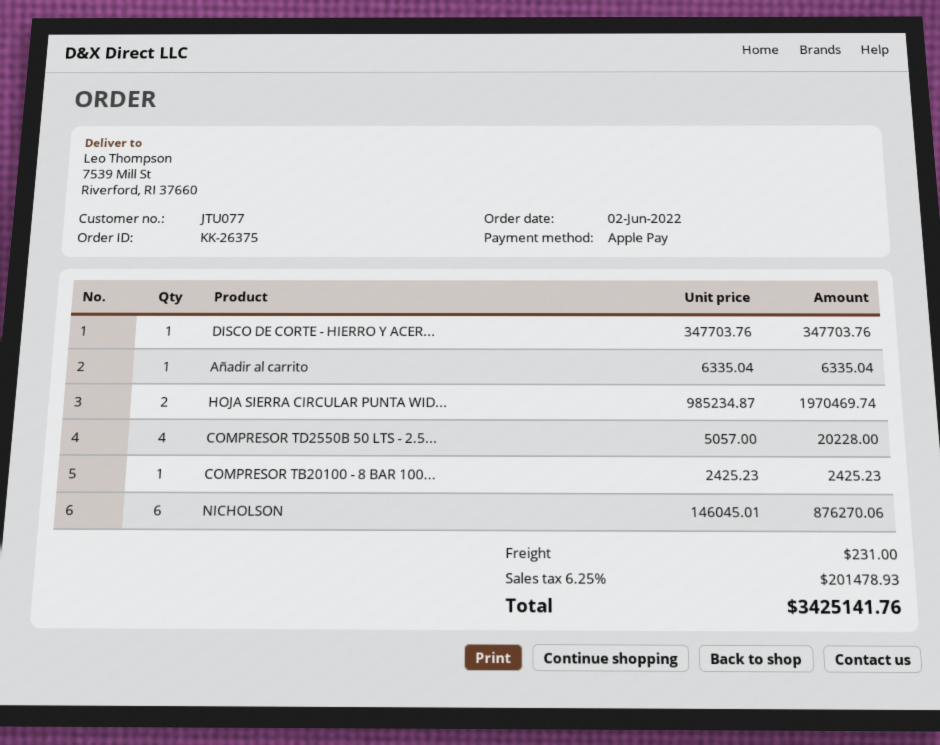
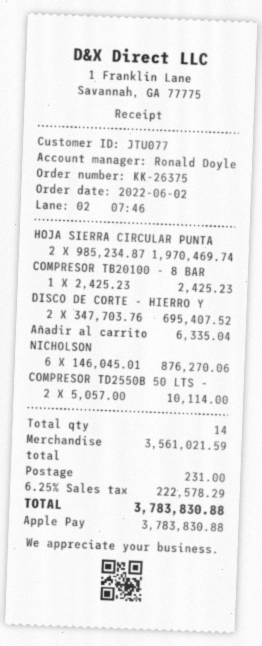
DISCO DE CORTE - HIERRO Y ACER...: 1 x 347703.76 = 347703.76 -> 2 x 347703.76 = 695407.52
COMPRESOR TD2550B 50 LTS - 2.5...: 4 x 5057.00 = 20228.00 -> 2 x 5057.00 = 10114.00
tax: 6.25% = 201478.93 -> 6.25% = 222578.29
total: 3425141.76 -> 3783830.88

